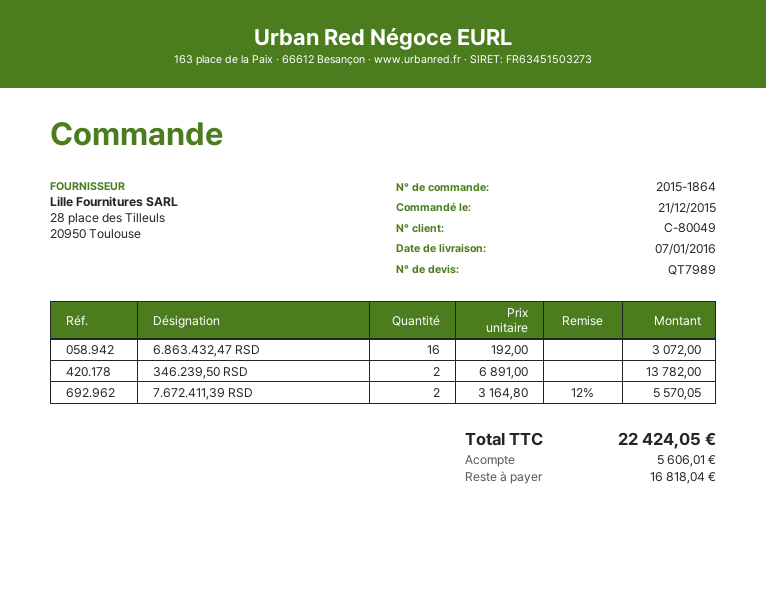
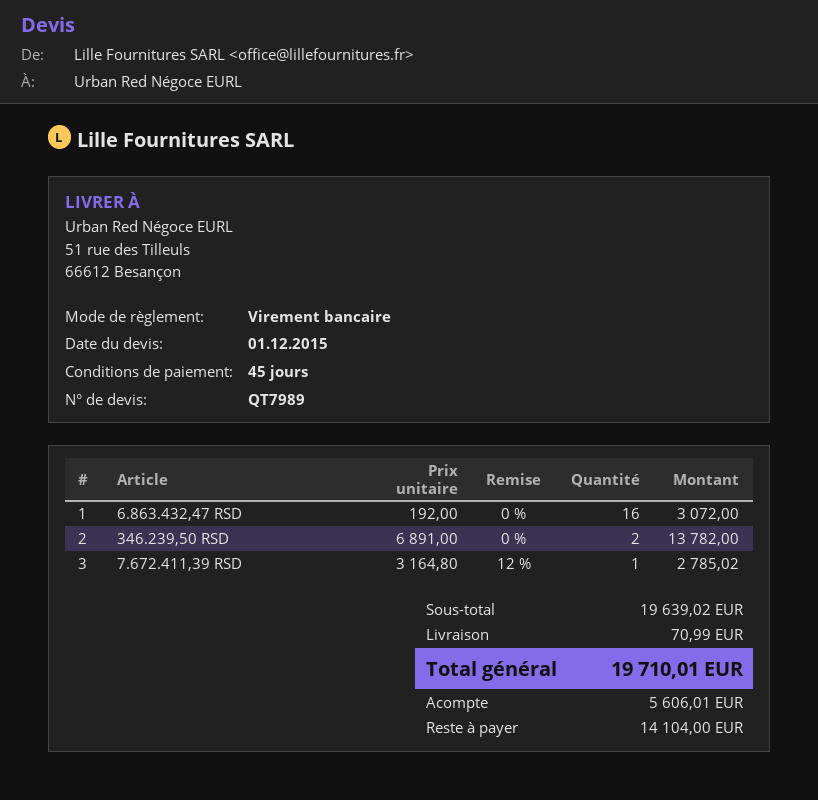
7.672.411,39 RSD: 2 x 3164.80 - 12% = 5570.05 -> 1 x 3164.80 - 12% = 2785.02
shipping: none -> 70.99
total: 22424.05 -> 19710.01
balance: 16818.04 -> 14104.00

